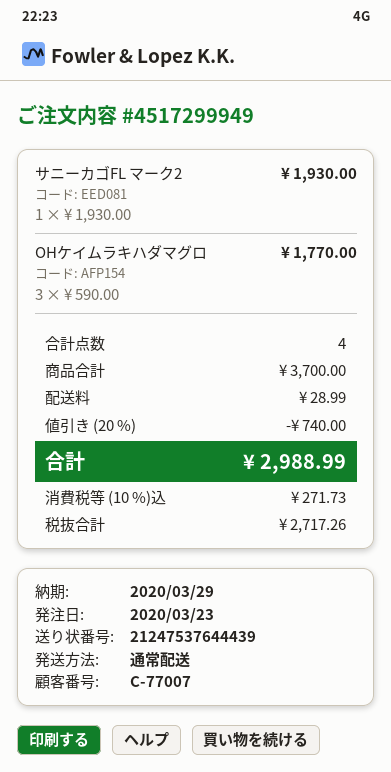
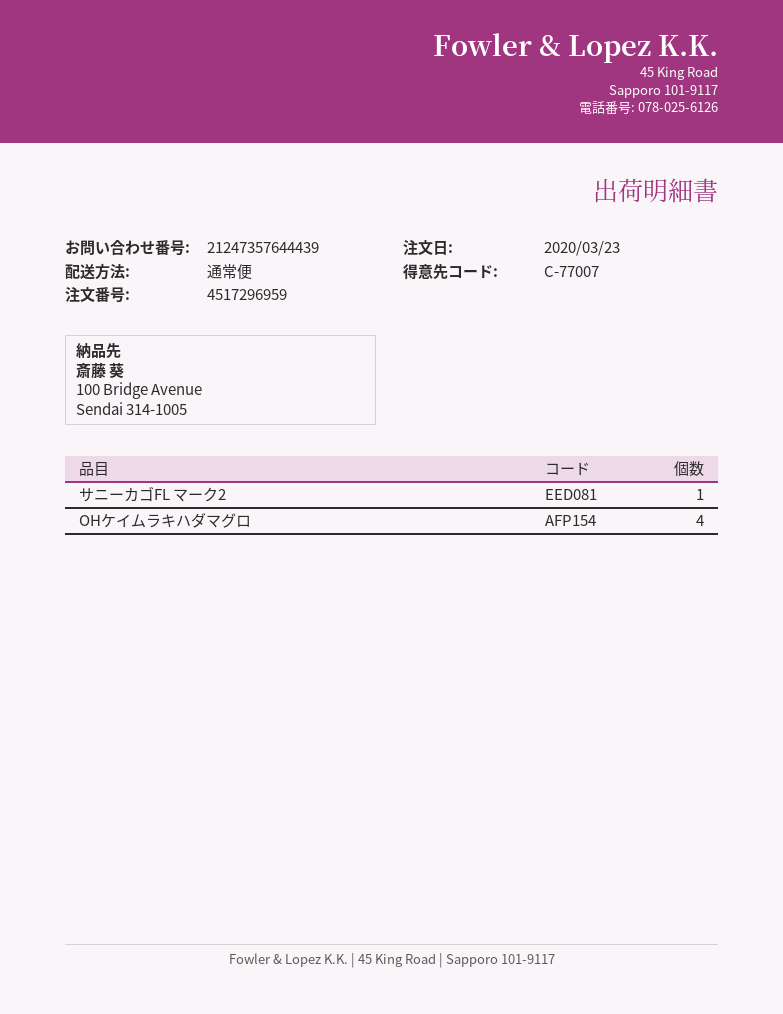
order number: 4517299949 -> 4517296959
tracking number: 21247537644439 -> 21247357644439
OHケイムラキハダマグロ: 3 -> 4

